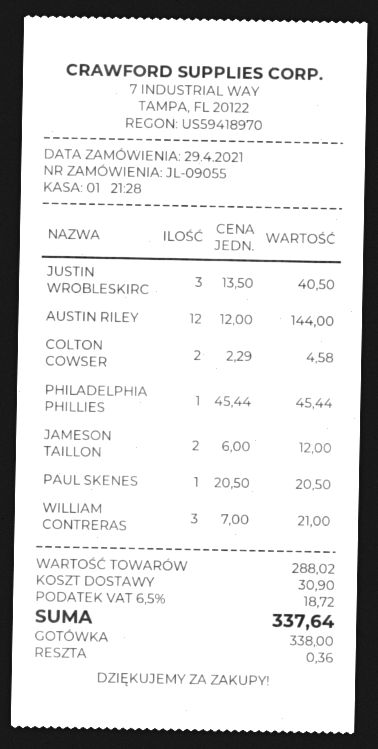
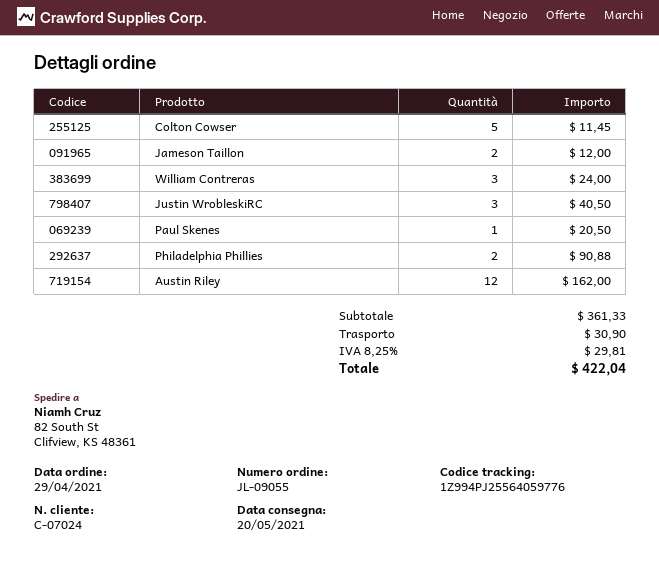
AUSTIN RILEY: 12 for 144.00 -> 12 for 162.00
COLTON COWSER: 2 for 4.58 -> 5 for 11.45
PHILADELPHIA PHILLIES: 1 for 45.44 -> 2 for 90.88
WILLIAM CONTRERAS: 3 for 21.00 -> 3 for 24.00
subtotal: 288.02 -> 361.33
tax: 6.5% = 18.72 -> 8.25% = 29.81
total: 337.64 -> 422.04

